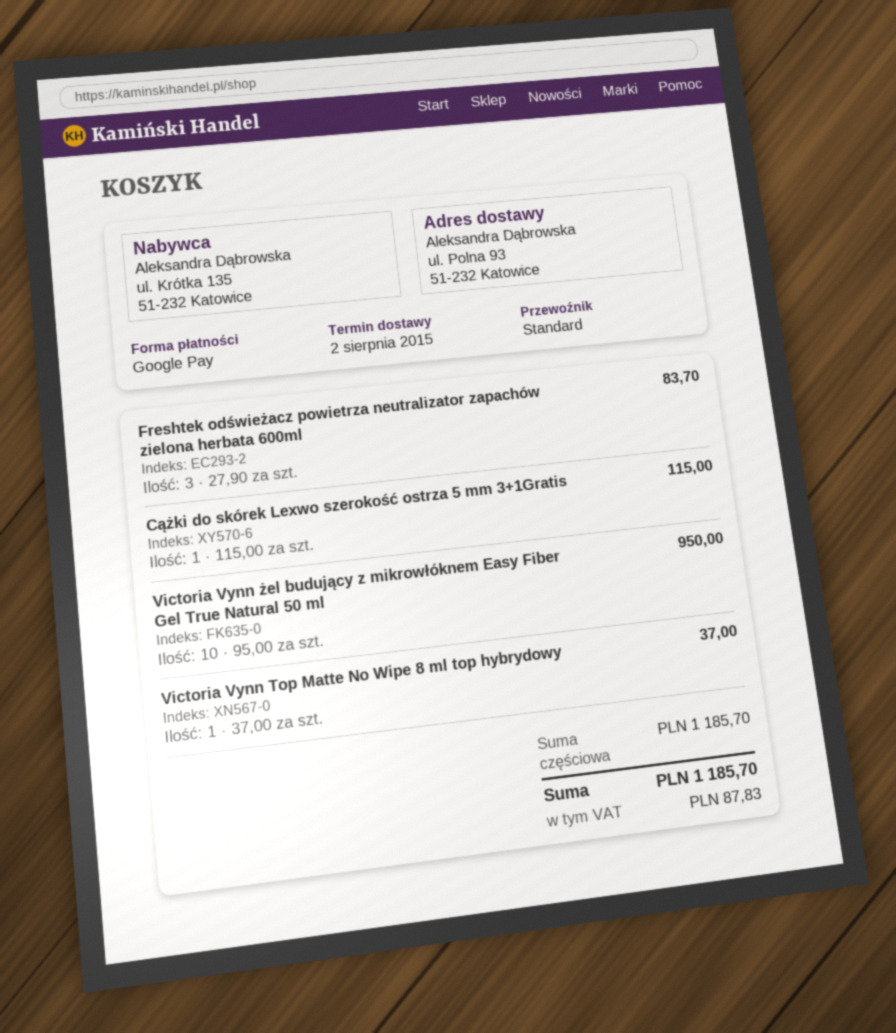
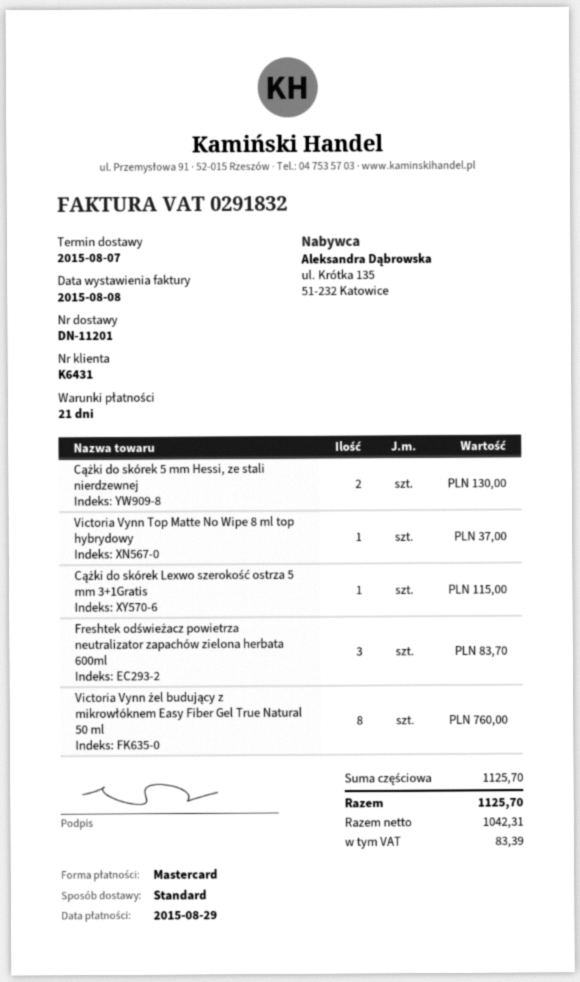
delivery date: 2015-08-02 -> 2015-08-07
payment method: Google Pay -> Mastercard
Victoria Vynn żel budujący z mikrowłóknem Easy Fiber Gel True Natural 50 ml: 10 for 950.00 -> 8 for 760.00
Cążki do skórek 5 mm Hessi, ze stali nierdzewnej: none -> 2 for 130.00
subtotal: 1185.70 -> 1125.70
tax: 87.83 -> 83.39
total: 1185.70 -> 1125.70

